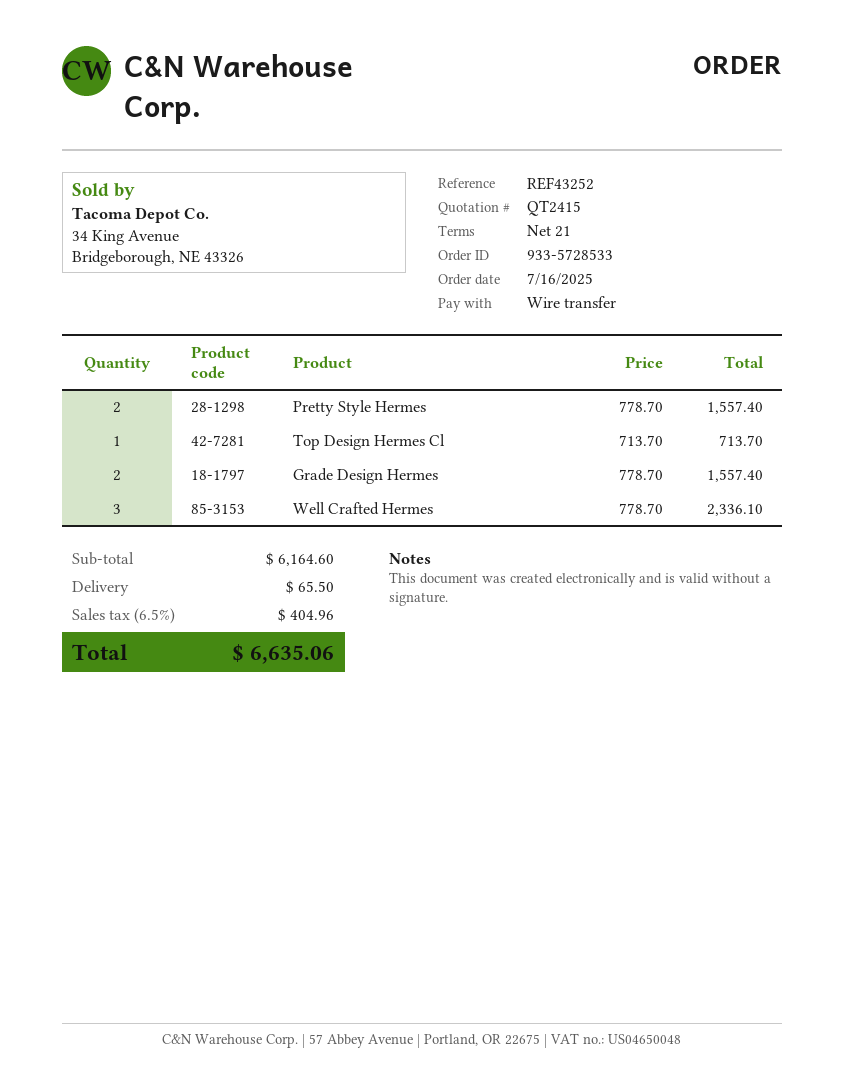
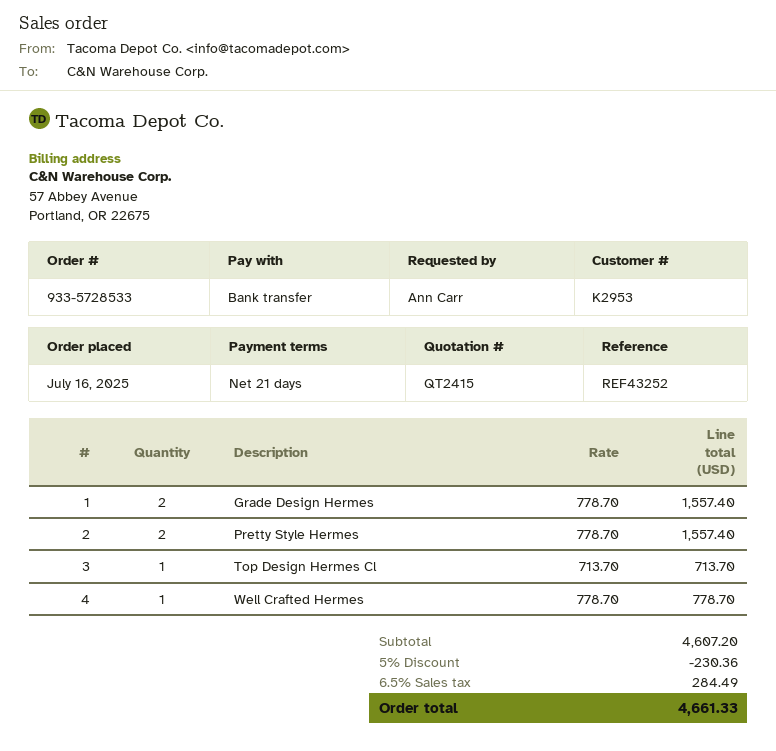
Well Crafted Hermes: 3 x 778.70 = 2336.10 -> 1 x 778.70 = 778.70
subtotal: 6164.60 -> 4607.20
discount: none -> 5% = 230.36
shipping: 65.50 -> none
tax: 6.5% = 404.96 -> 6.5% = 284.49
total: 6635.06 -> 4661.33

